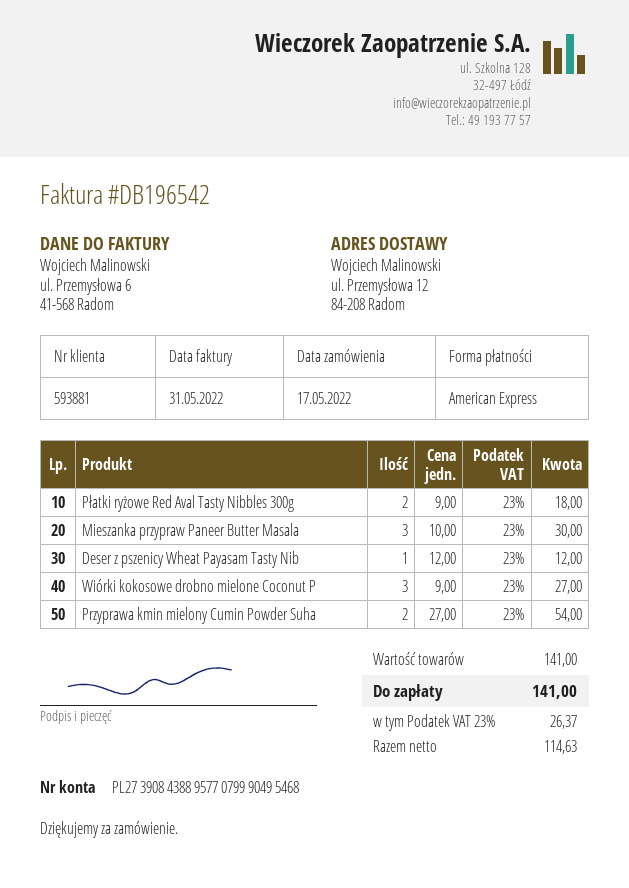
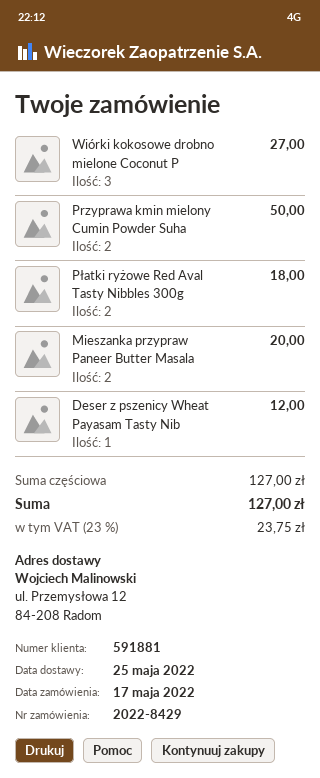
customer number: 593881 -> 591881
Mieszanka przypraw Paneer Butter Masala: 3 for 30.00 -> 2 for 20.00
Przyprawa kmin mielony Cumin Powder Suha: 2 for 54.00 -> 2 for 50.00
subtotal: 141.00 -> 127.00
tax: 23% = 26.37 -> 23% = 23.75
total: 141.00 -> 127.00

